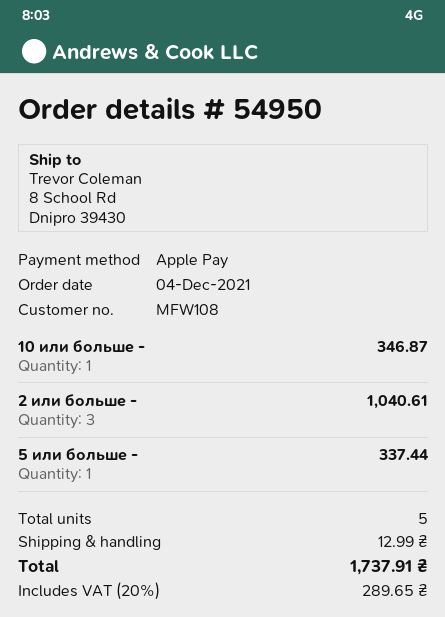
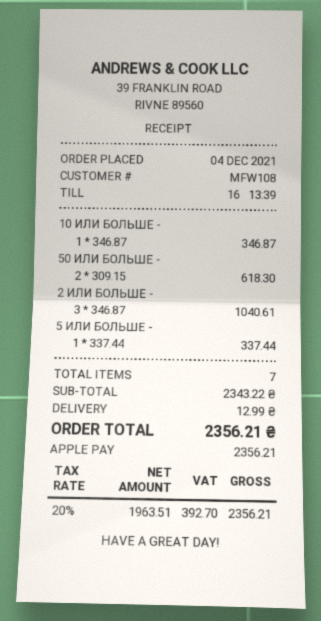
50 ИЛИ БОЛЬШЕ -: none -> 2 for 618.30
total quantity: 5 -> 7
tax: 20% = 289.65 -> 20% = 392.70
total: 1737.91 -> 2356.21

